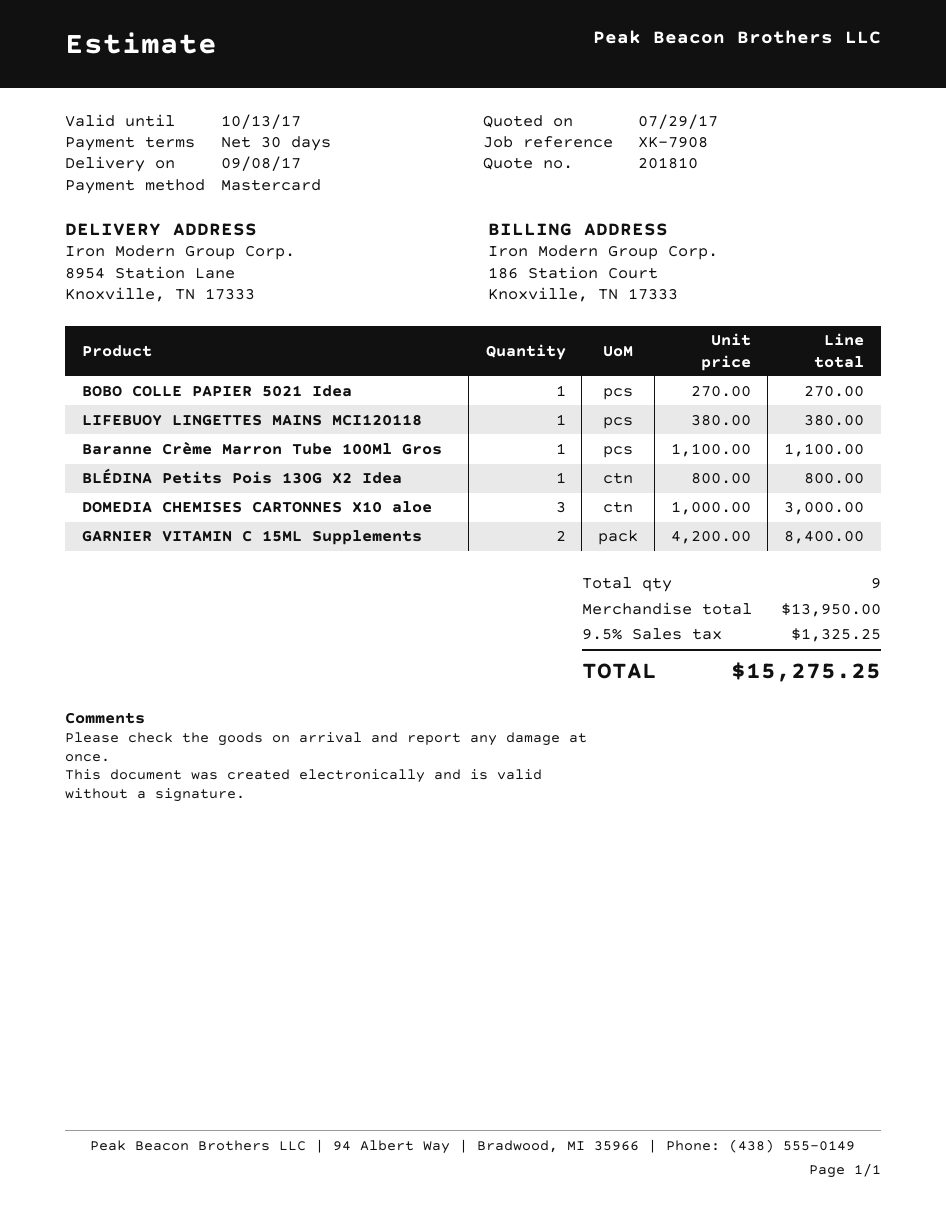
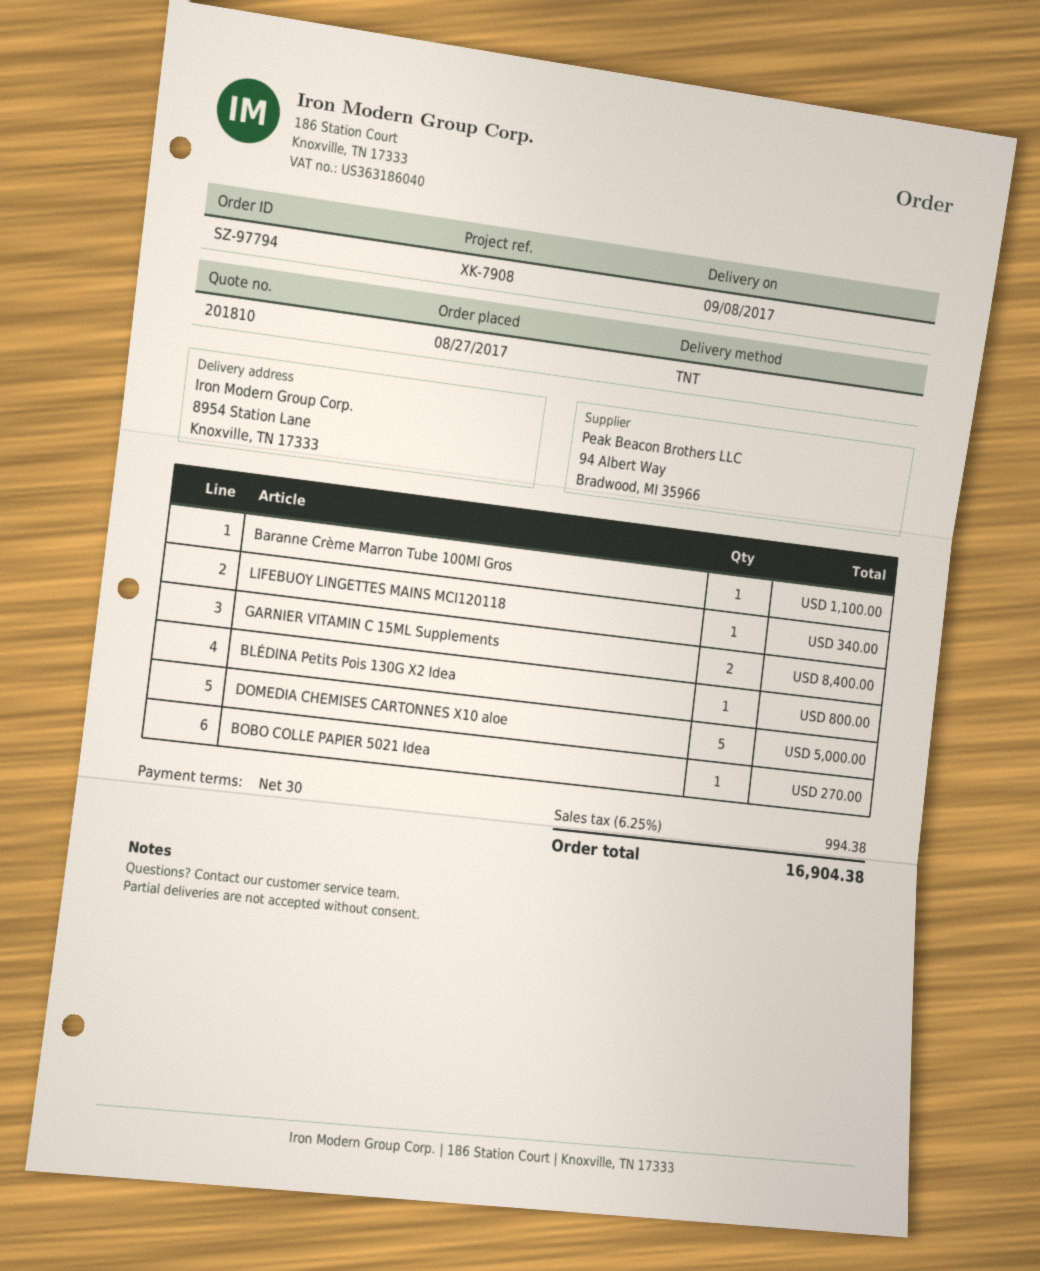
LIFEBUOY LINGETTES MAINS MCI120118: 1 for 380.00 -> 1 for 340.00
DOMEDIA CHEMISES CARTONNES X10 aloe: 3 for 3000.00 -> 5 for 5000.00
tax: 9.5% = 1325.25 -> 6.25% = 994.38
total: 15275.25 -> 16904.38

